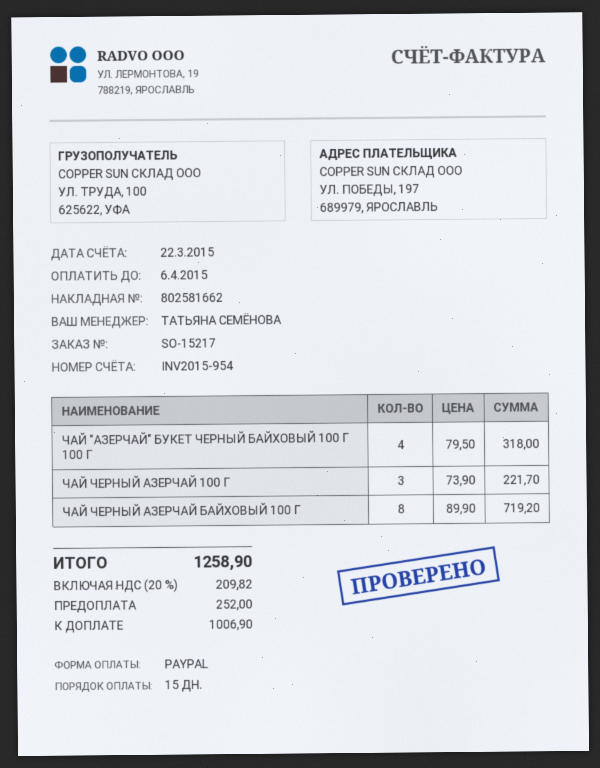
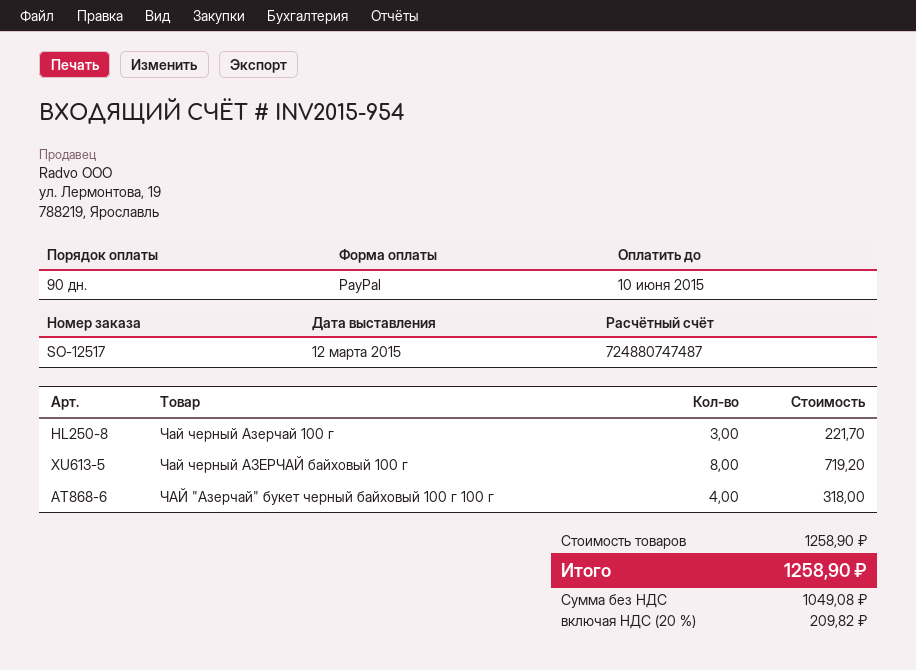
order number: SO-15217 -> SO-12517
invoice date: 2015-03-22 -> 2015-03-12
payment terms: 15 days -> 90 days
due date: 2015-04-06 -> 2015-06-10

